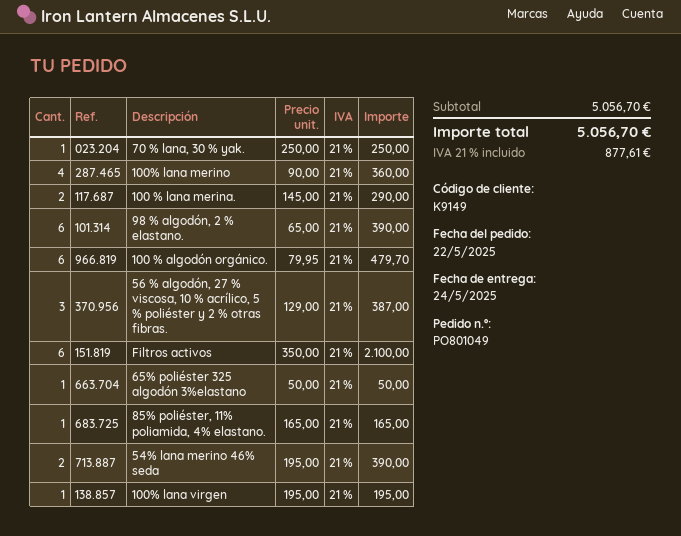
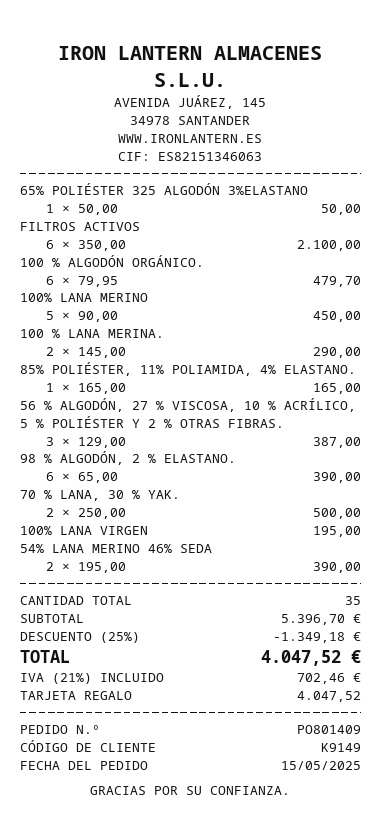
order number: PO801049 -> PO801409
order date: 2025-05-22 -> 2025-05-15
70 % lana, 30 % yak.: 1 x 250.00 = 250.00 -> 2 x 250.00 = 500.00
100% lana merino: 4 x 90.00 = 360.00 -> 5 x 90.00 = 450.00
subtotal: 5056.70 -> 5396.70
discount: none -> 25% = 1349.18
tax: 21% = 877.61 -> 21% = 702.46
total: 5056.70 -> 4047.52

